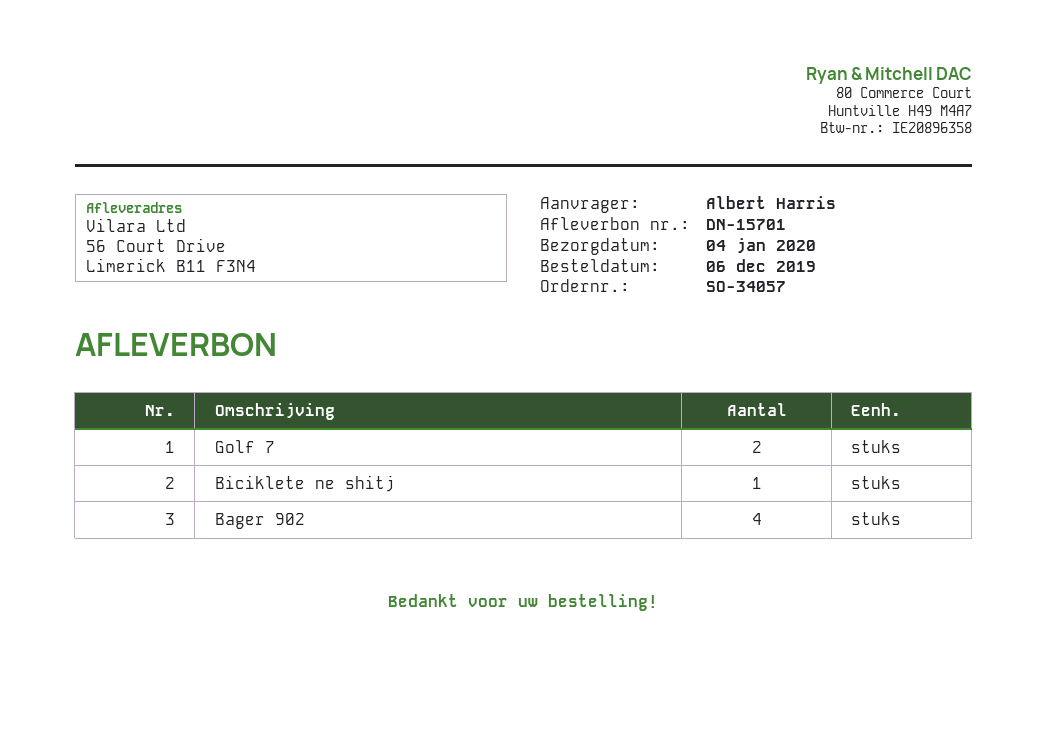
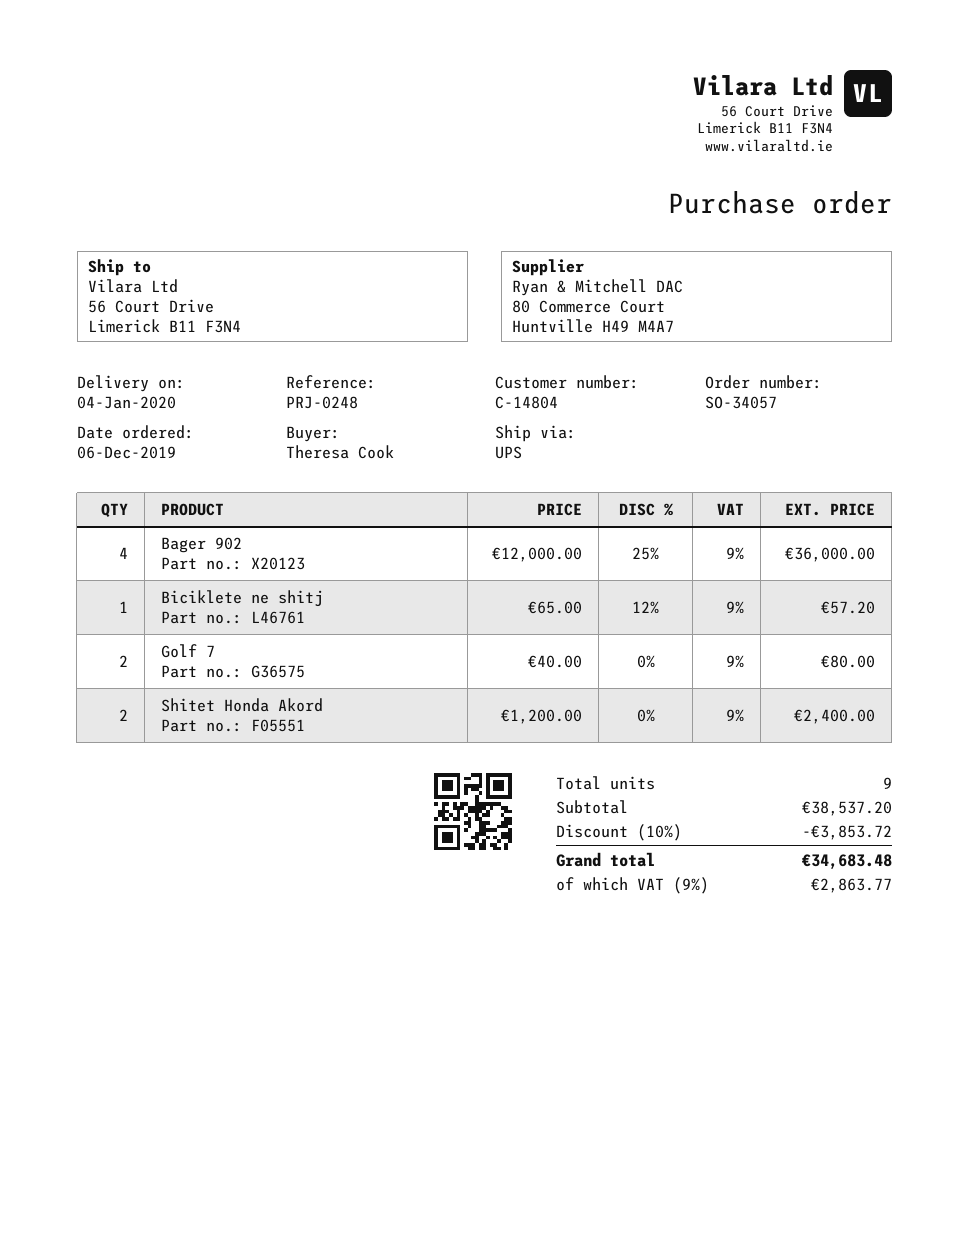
ordered by: Albert Harris -> Theresa Cook
Shitet Honda Akord: none -> 2

